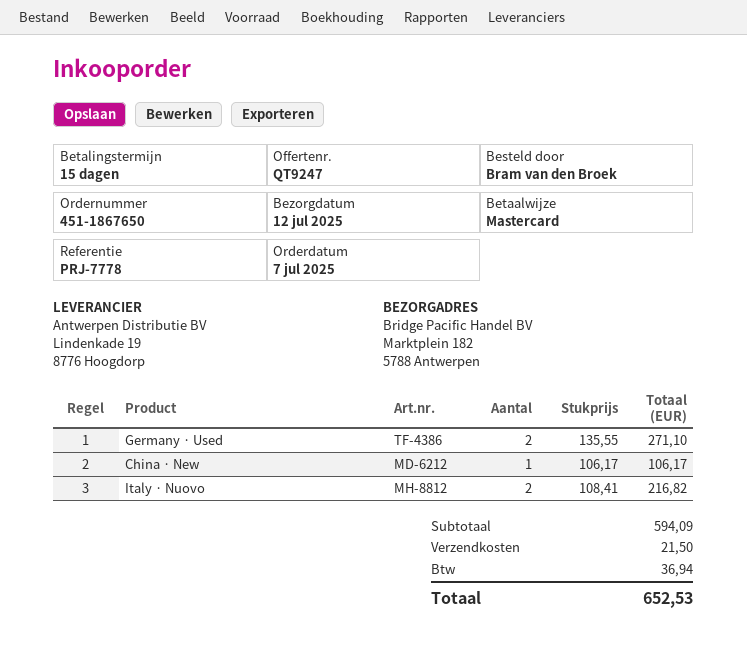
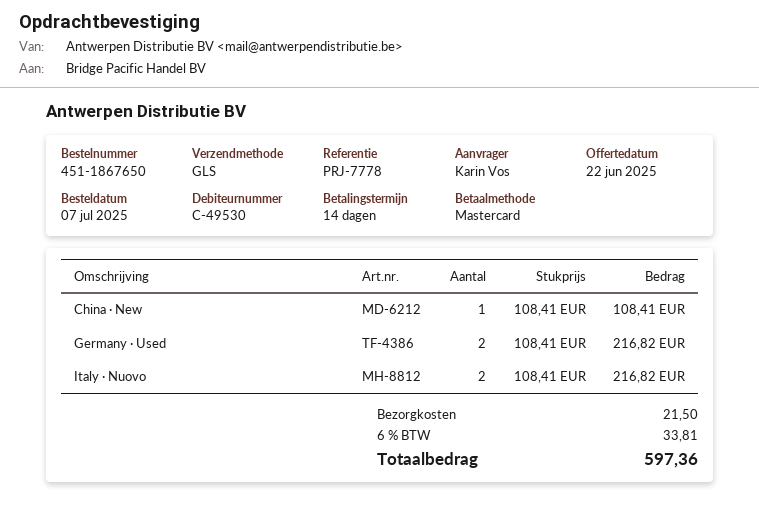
payment terms: 15 days -> 14 days
ordered by: Bram van den Broek -> Karin Vos
Germany · Used: 2 x 135.55 = 271.10 -> 2 x 108.41 = 216.82
China · New: 1 x 106.17 = 106.17 -> 1 x 108.41 = 108.41
tax: 36.94 -> 33.81
total: 652.53 -> 597.36

